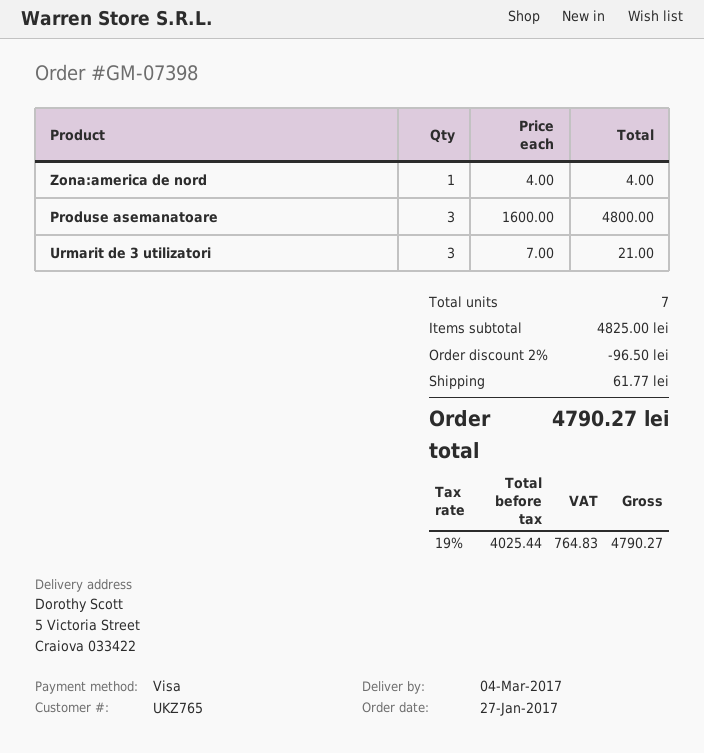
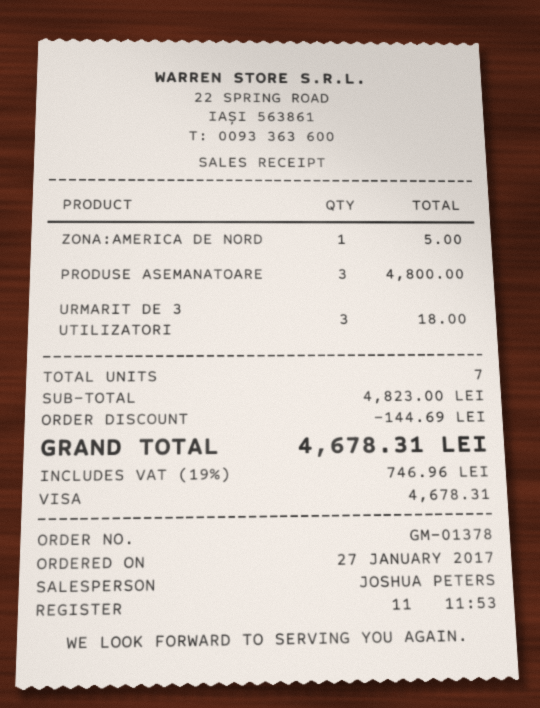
order number: GM-07398 -> GM-01378
Zona:america de nord: 1 for 4.00 -> 1 for 5.00
Urmarit de 3 utilizatori: 3 for 21.00 -> 3 for 18.00
subtotal: 4825.00 -> 4823.00
discount: 96.50 -> 144.69
shipping: 61.77 -> none
tax: 19% = 764.83 -> 19% = 746.96
total: 4790.27 -> 4678.31

